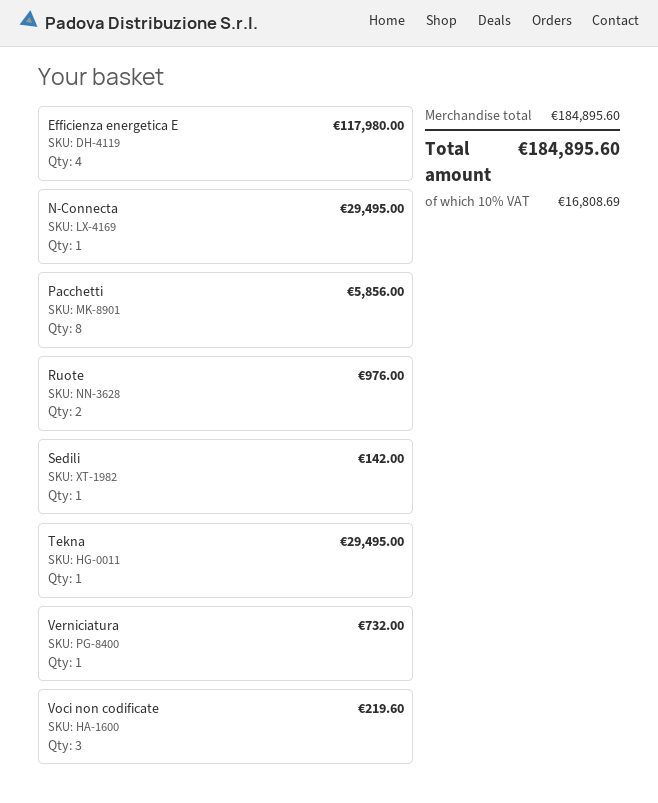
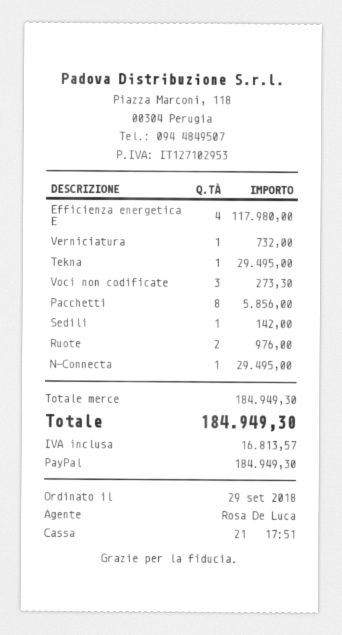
Voci non codificate: 3 for 219.60 -> 3 for 273.30
subtotal: 184895.60 -> 184949.30
tax: 16808.69 -> 16813.57
total: 184895.60 -> 184949.30

